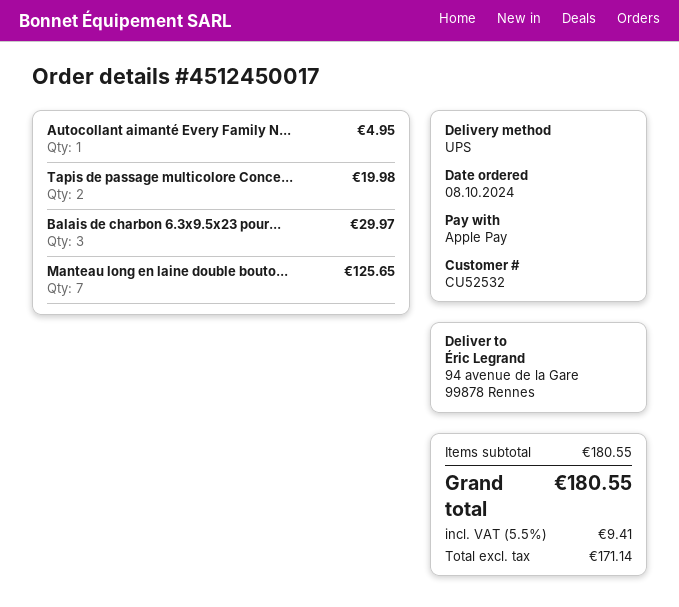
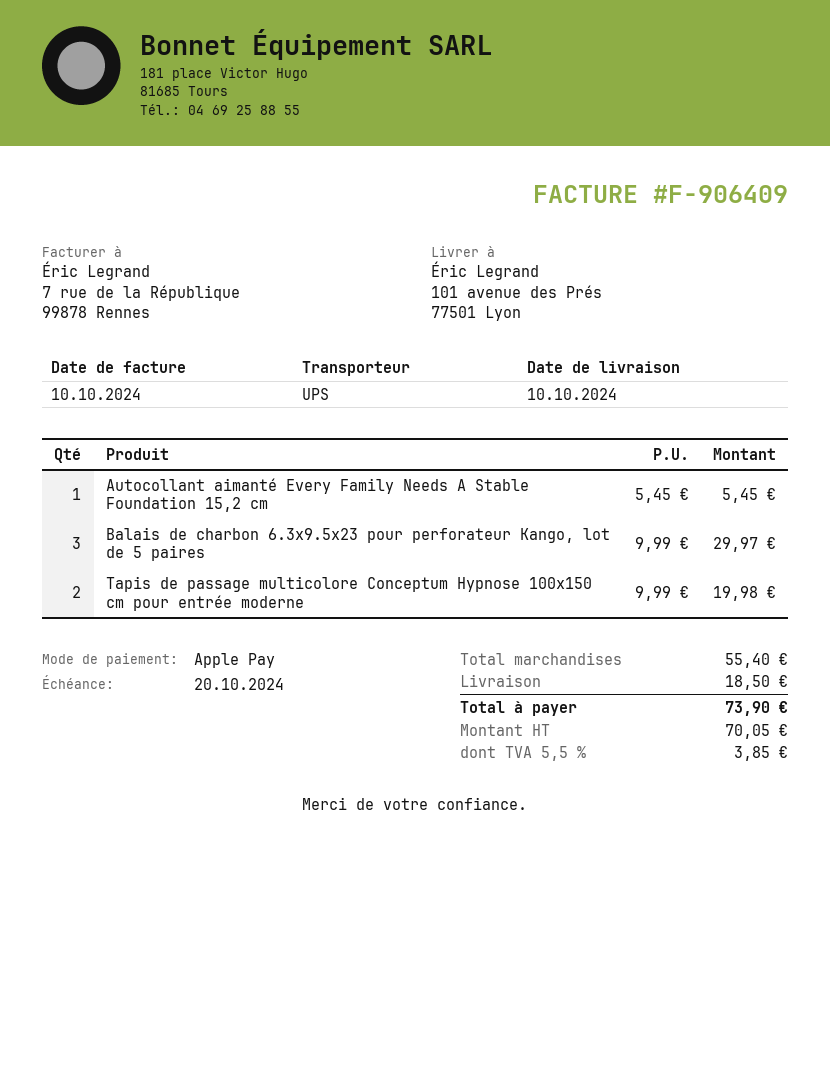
ship to: 94 avenue de la Gare, 99878 Rennes -> 101 avenue des Prés, 77501 Lyon
Autocollant aimanté Every Family N...: 1 for 4.95 -> 1 for 5.45
Manteau long en laine double bouto...: 7 for 125.65 -> none
subtotal: 180.55 -> 55.40
shipping: none -> 18.50
net: 171.14 -> 70.05
tax: 5.5% = 9.41 -> 5.5% = 3.85
total: 180.55 -> 73.90

